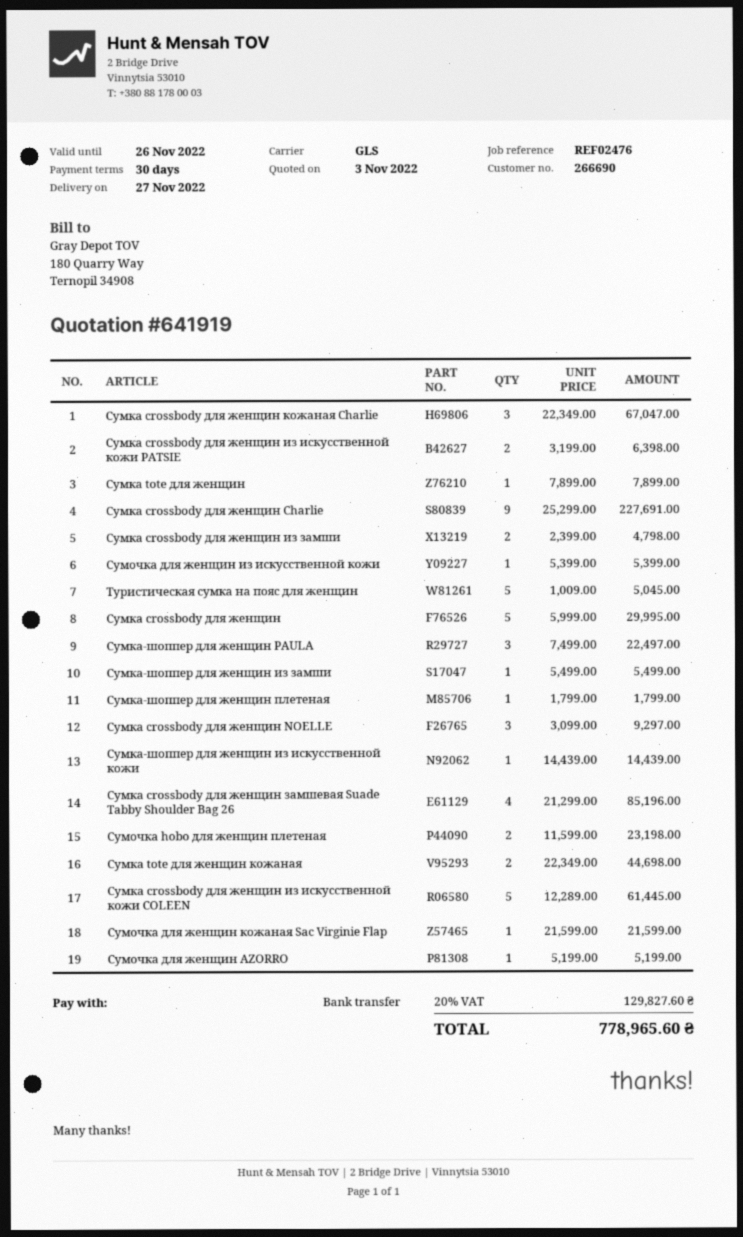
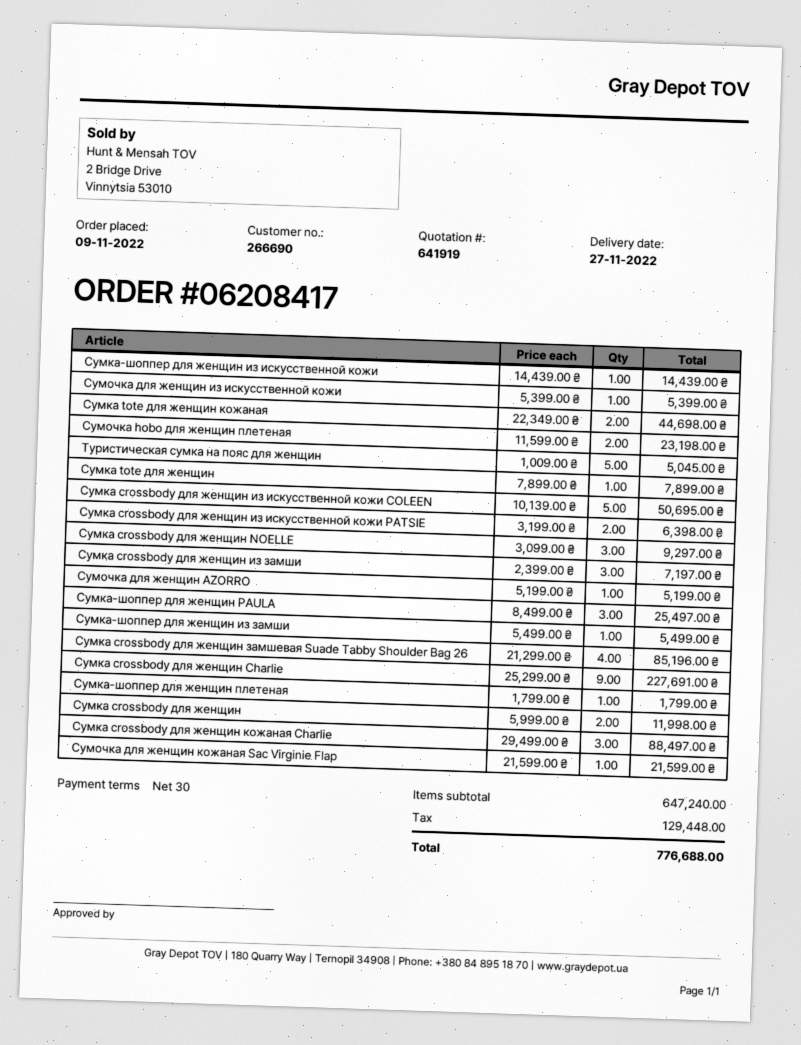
Сумка crossbody для женщин кожаная Charlie: 3 x 22349.00 = 67047.00 -> 3 x 29499.00 = 88497.00
Сумка crossbody для женщин из замши: 2 x 2399.00 = 4798.00 -> 3 x 2399.00 = 7197.00
Сумка crossbody для женщин: 5 x 5999.00 = 29995.00 -> 2 x 5999.00 = 11998.00
Сумка-шоппер для женщин PAULA: 3 x 7499.00 = 22497.00 -> 3 x 8499.00 = 25497.00
Сумка crossbody для женщин из искусственной кожи COLEEN: 5 x 12289.00 = 61445.00 -> 5 x 10139.00 = 50695.00
tax: 129827.60 -> 129448.00
total: 778965.60 -> 776688.00

